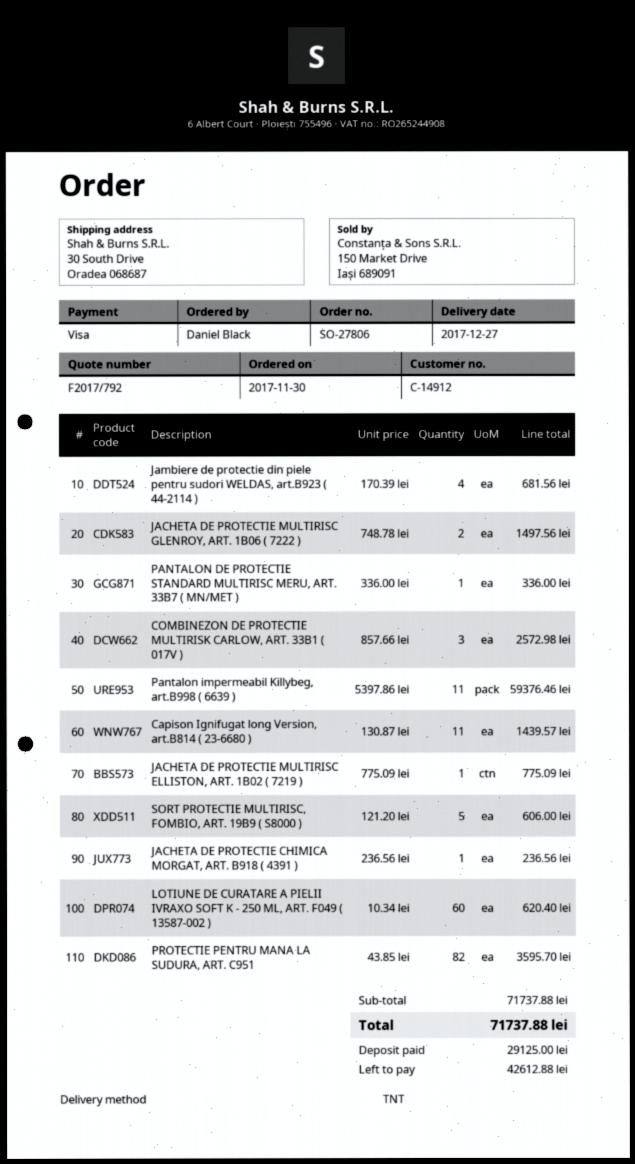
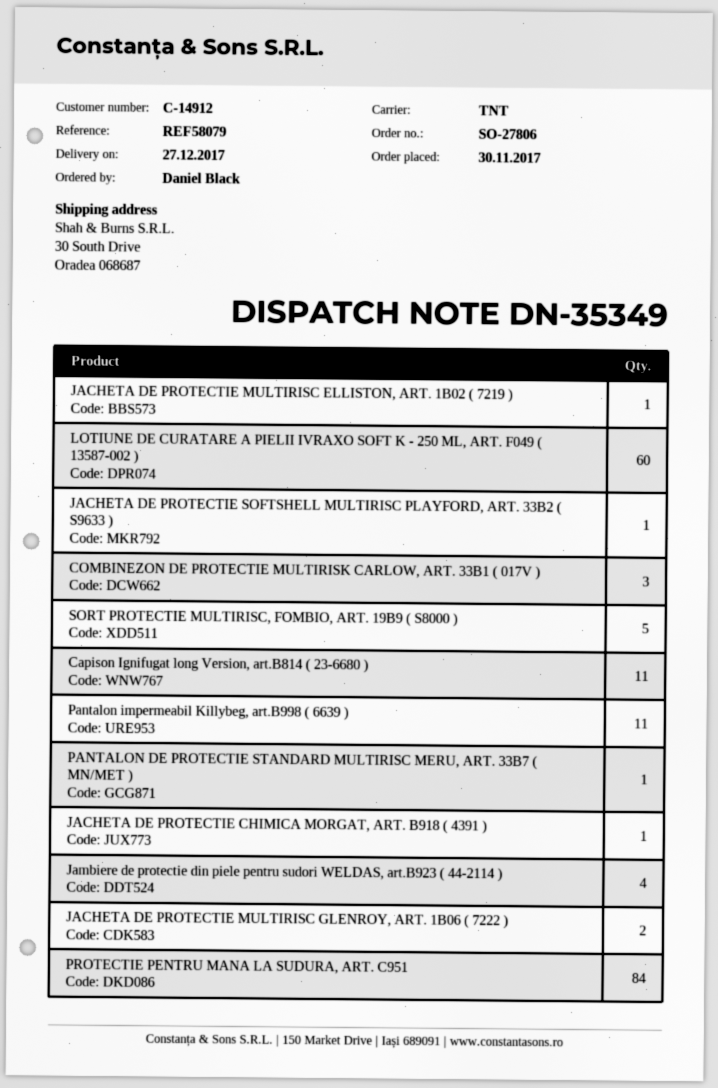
PROTECTIE PENTRU MANA LA SUDURA, ART. C951: 82 -> 84
JACHETA DE PROTECTIE SOFTSHELL MULTIRISC PLAYFORD, ART. 33B2 ( S9633 ): none -> 1

